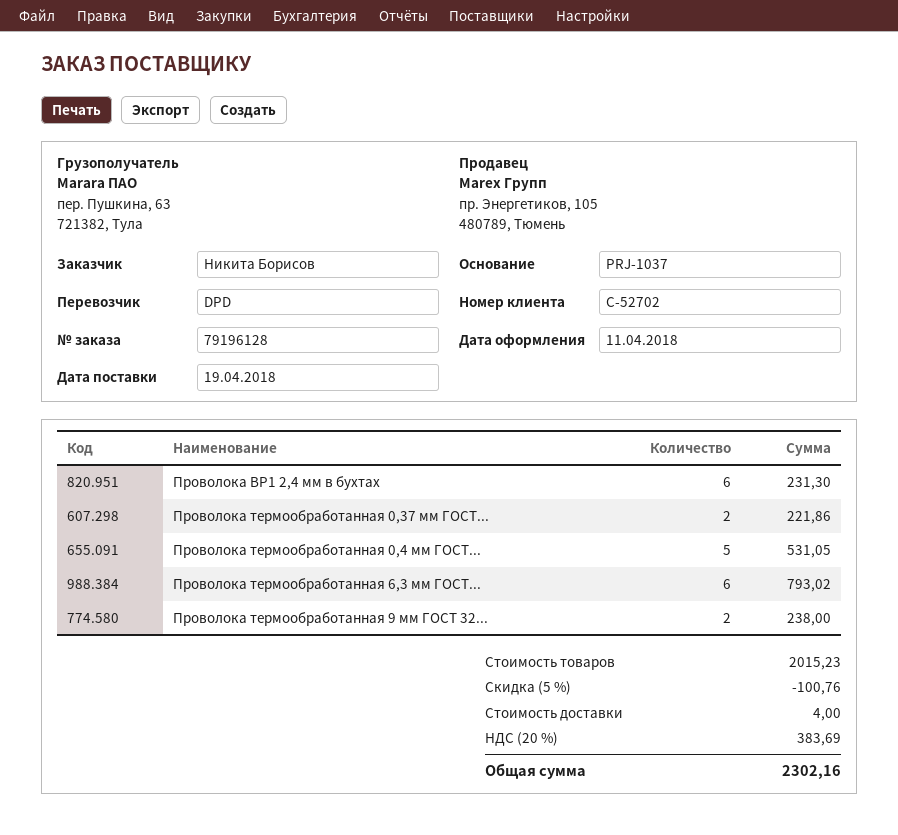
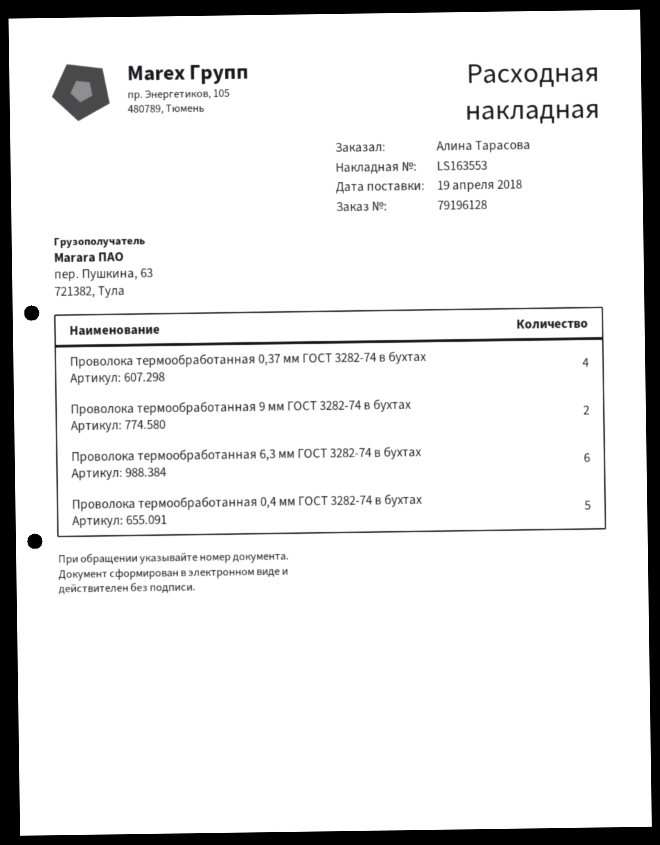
ordered by: Никита Борисов -> Алина Тарасова
Проволока ВР1 2,4 мм в бухтах: 6 -> none
Проволока термообработанная 0,37 мм ГОСТ...: 2 -> 4

